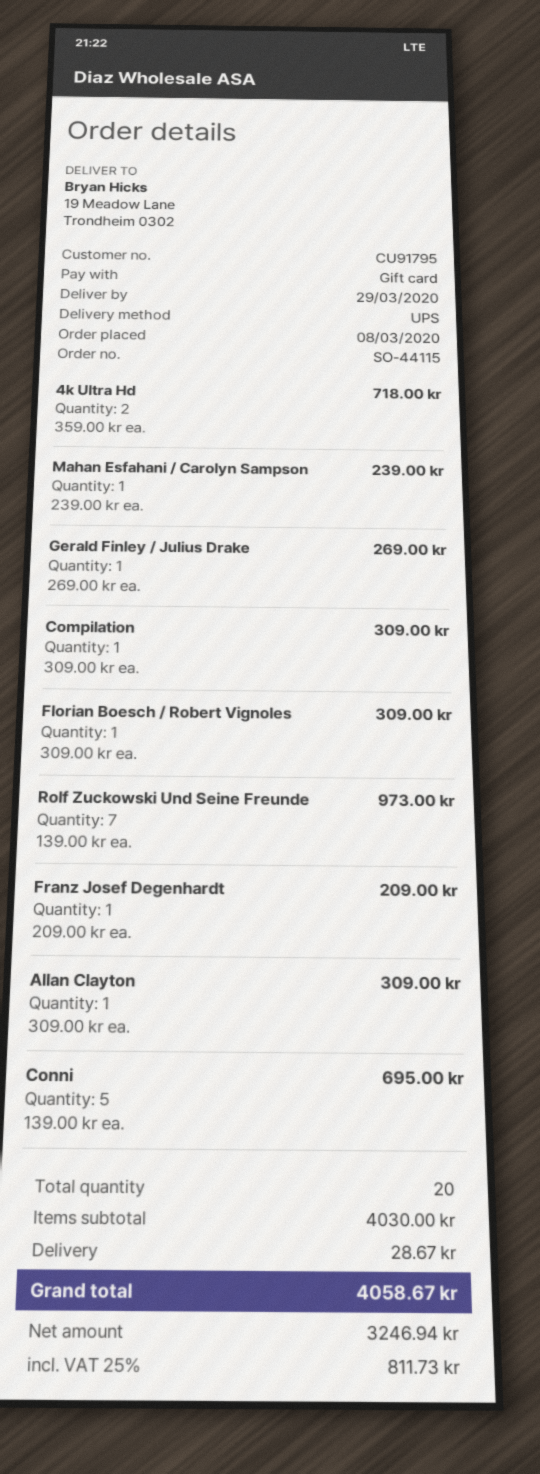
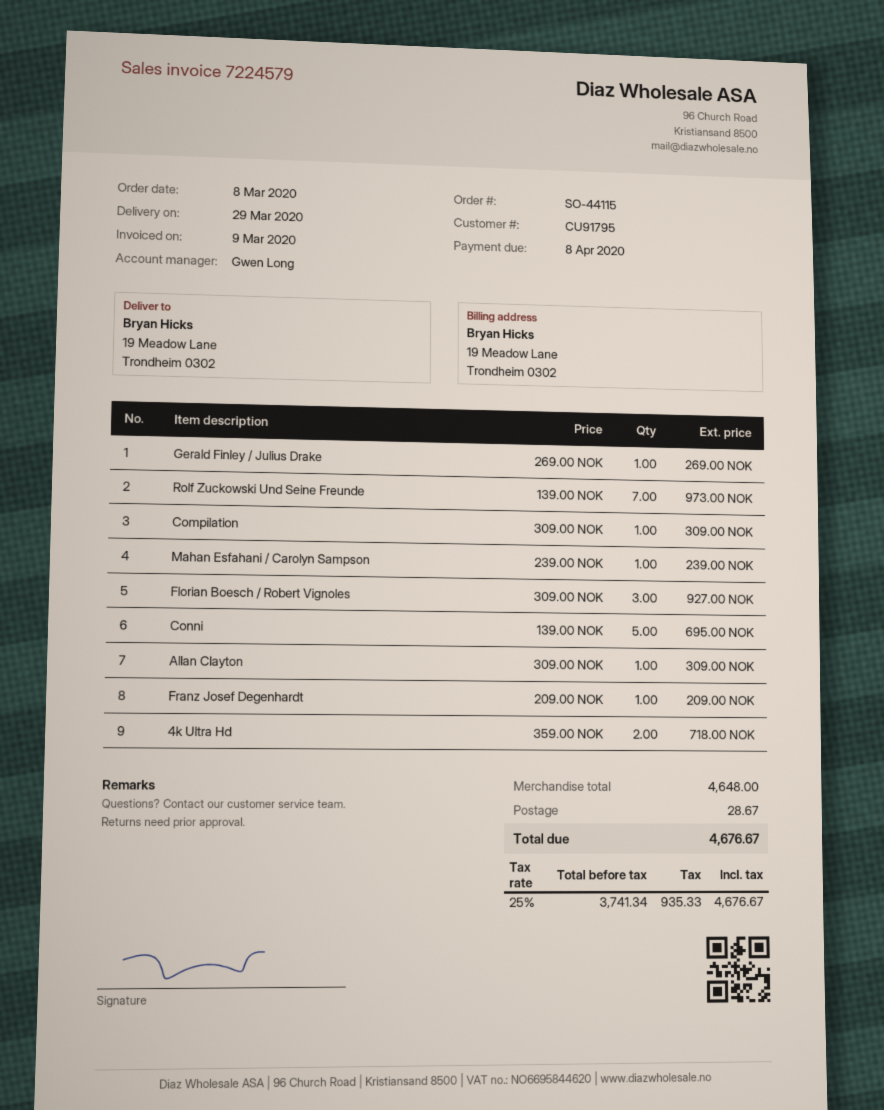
Florian Boesch / Robert Vignoles: 1 x 309.00 = 309.00 -> 3 x 309.00 = 927.00
subtotal: 4030.00 -> 4648.00
net: 3246.94 -> 3741.34
tax: 25% = 811.73 -> 25% = 935.33
total: 4058.67 -> 4676.67

